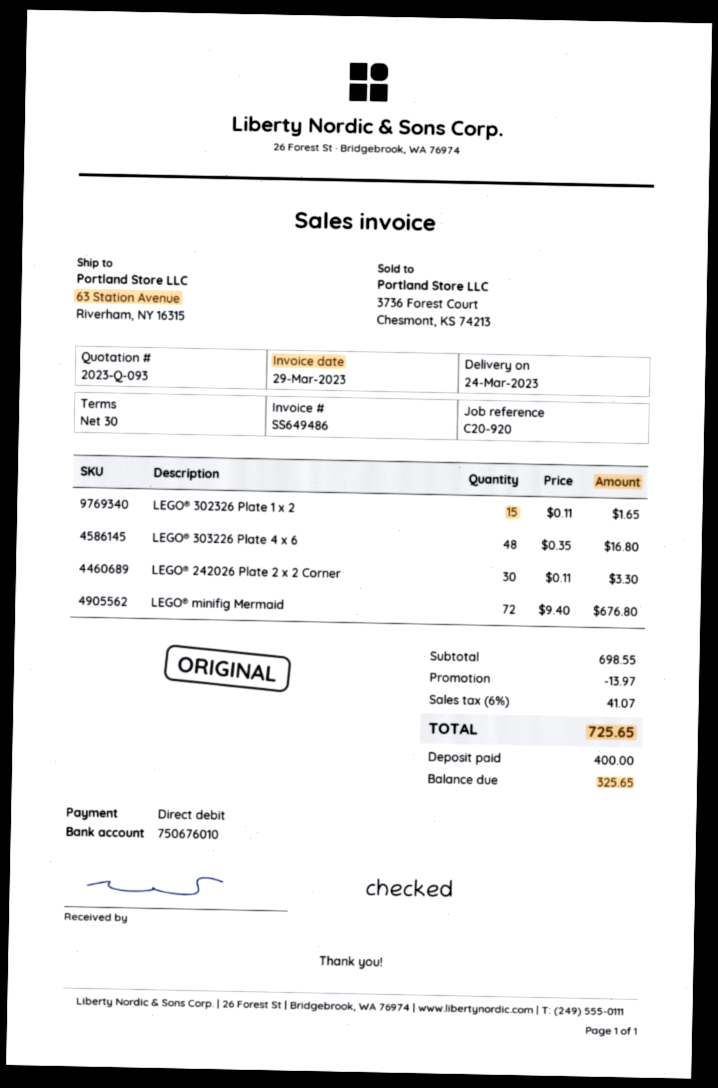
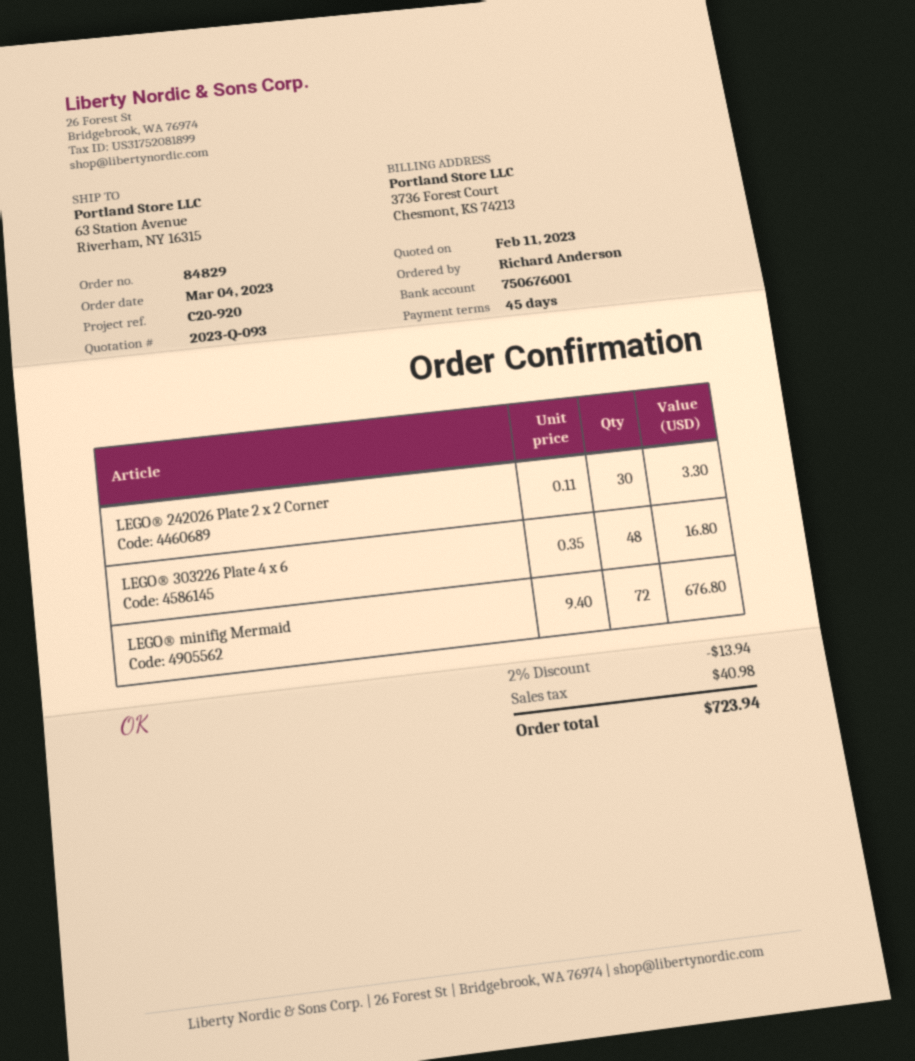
payment terms: 30 days -> 45 days
bank account: 750676010 -> 750676001
LEGO® 302326 Plate 1 x 2: 15 x 0.11 = 1.65 -> none
discount: 13.97 -> 13.94
tax: 41.07 -> 40.98
total: 725.65 -> 723.94

